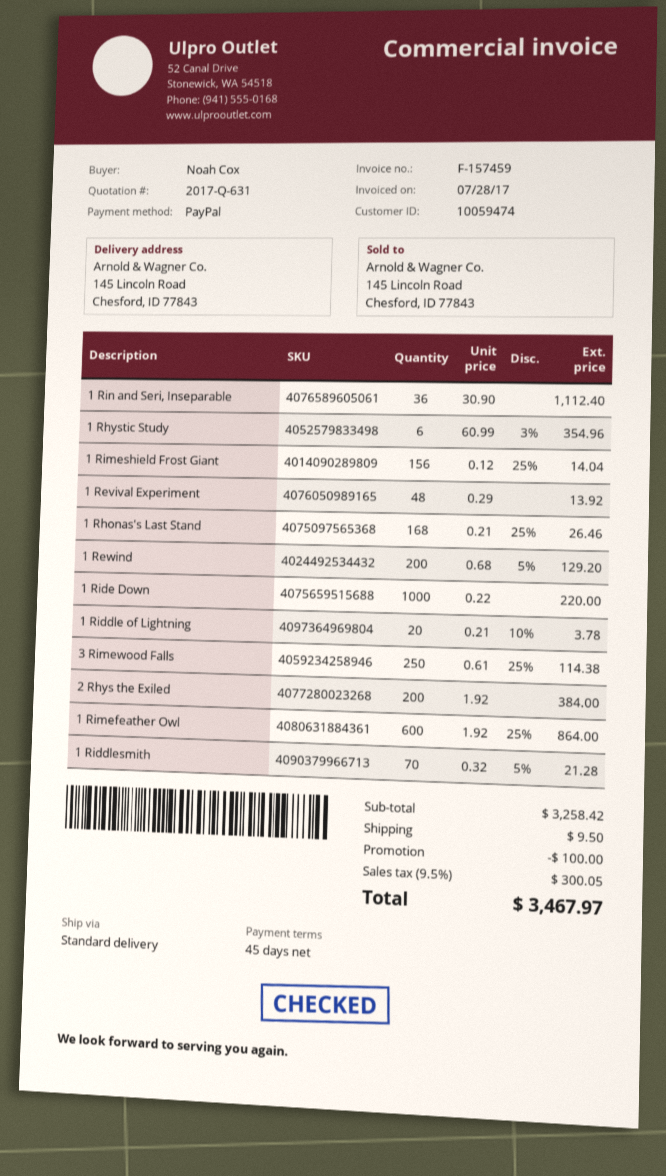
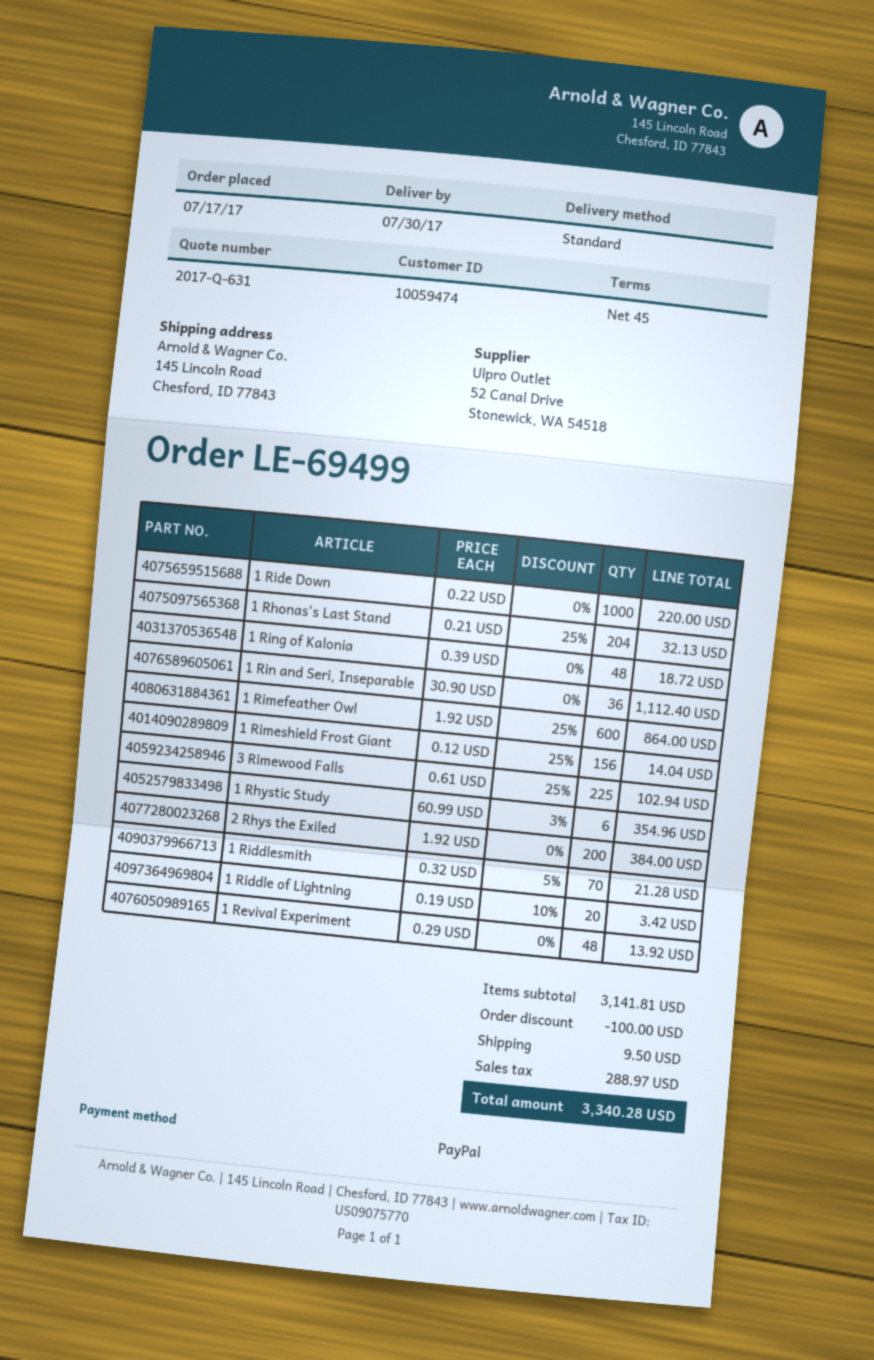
1 Rhonas's Last Stand: 168 x 0.21 - 25% = 26.46 -> 204 x 0.21 - 25% = 32.13
1 Rewind: 200 x 0.68 - 5% = 129.20 -> none
1 Riddle of Lightning: 20 x 0.21 - 10% = 3.78 -> 20 x 0.19 - 10% = 3.42
3 Rimewood Falls: 250 x 0.61 - 25% = 114.38 -> 225 x 0.61 - 25% = 102.94
1 Ring of Kalonia: none -> 48 x 0.39 = 18.72
subtotal: 3258.42 -> 3141.81
tax: 300.05 -> 288.97
total: 3467.97 -> 3340.28

